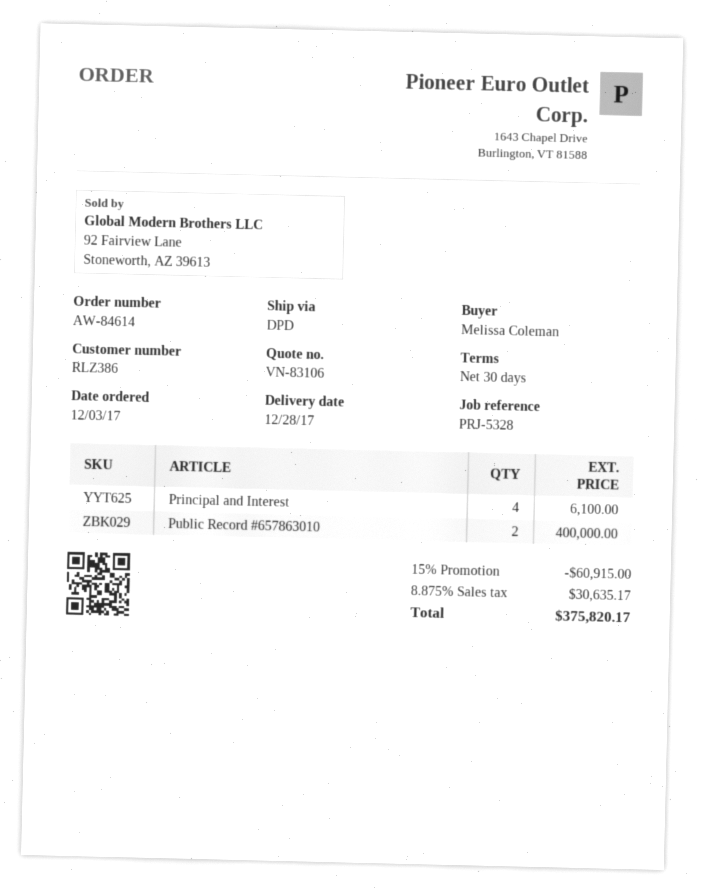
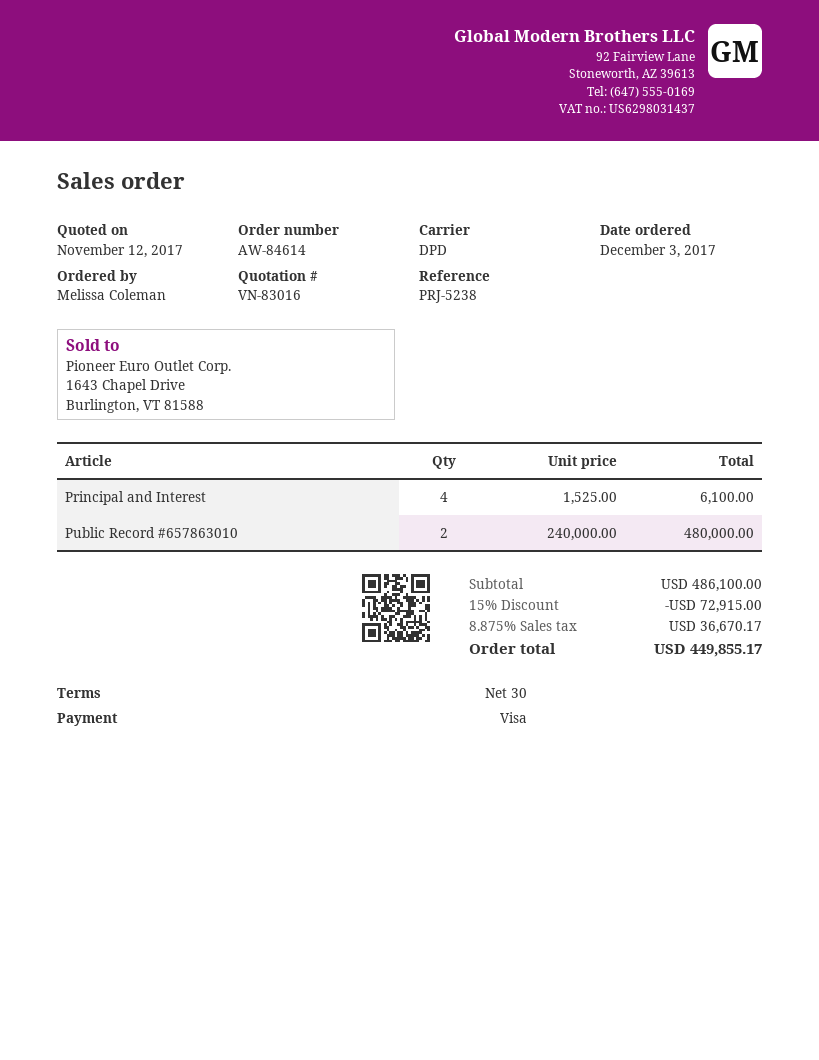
quote number: VN-83106 -> VN-83016
reference: PRJ-5328 -> PRJ-5238
Public Record #657863010: 2 for 400000.00 -> 2 for 480000.00
discount: 15% = 60915.00 -> 15% = 72915.00
tax: 8.875% = 30635.17 -> 8.875% = 36670.17
total: 375820.17 -> 449855.17

